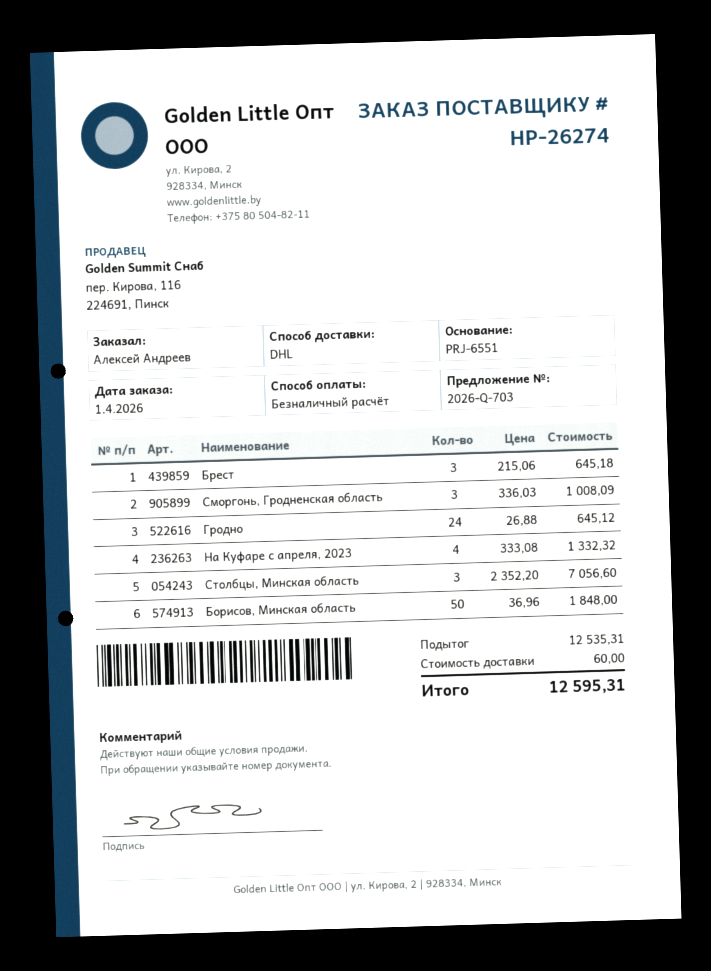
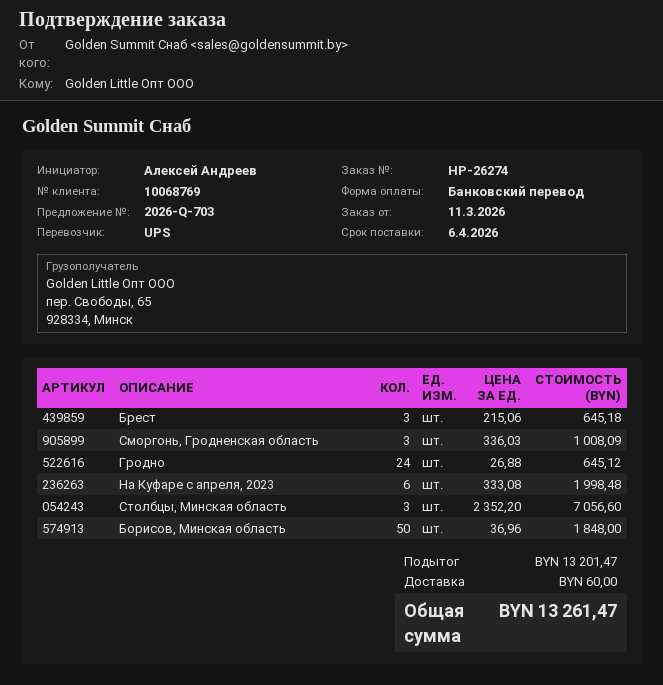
order date: 2026-04-01 -> 2026-03-11
shipping method: DHL -> UPS
На Куфаре с апреля, 2023: 4 x 333.08 = 1332.32 -> 6 x 333.08 = 1998.48
subtotal: 12535.31 -> 13201.47
total: 12595.31 -> 13261.47

